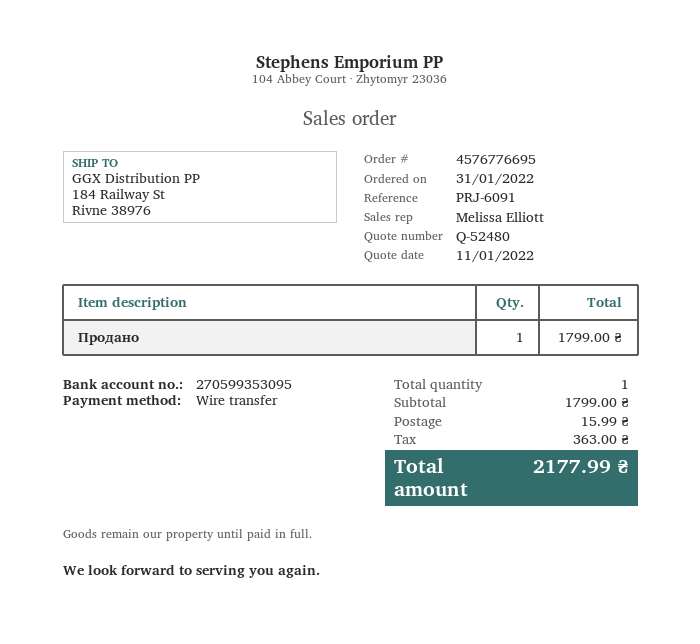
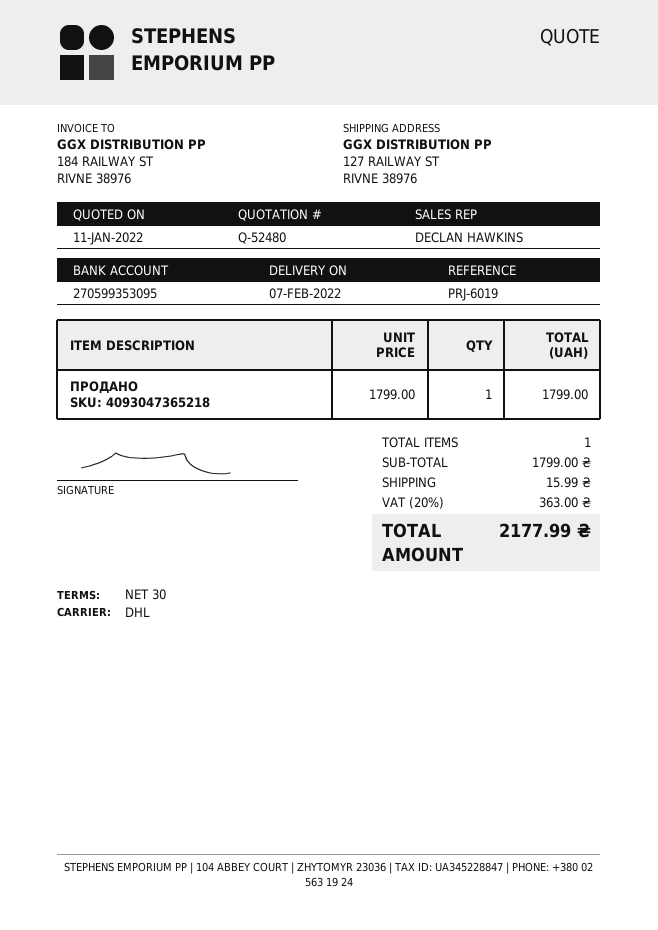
reference: PRJ-6091 -> PRJ-6019
sales rep: Melissa Elliott -> DECLAN HAWKINS
ship to: 184 Railway St, Rivne 38976 -> 127 RAILWAY ST, RIVNE 38976

